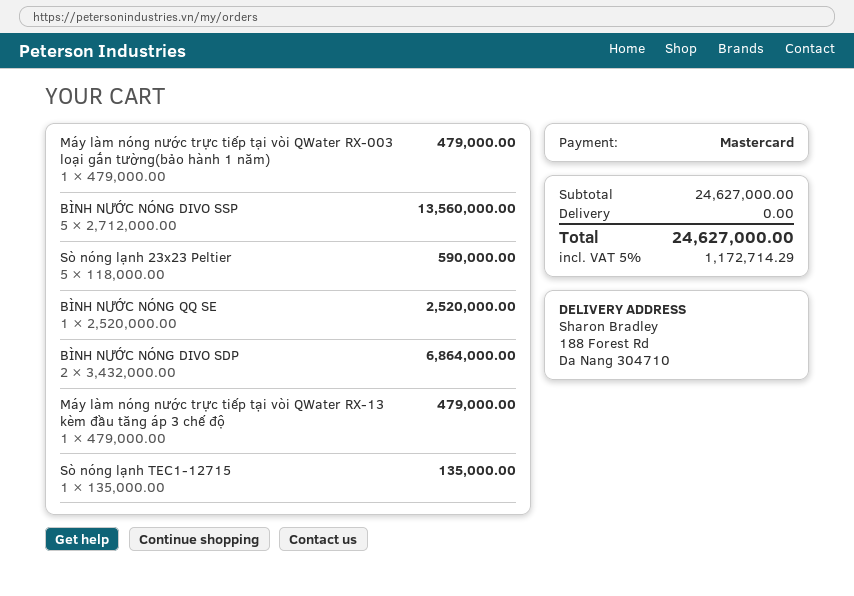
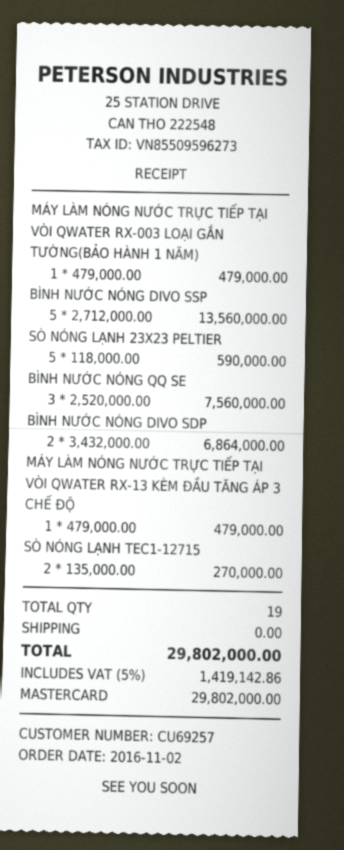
BÌNH NƯỚC NÓNG QQ SE: 1 x 2520000.00 = 2520000.00 -> 3 x 2520000.00 = 7560000.00
Sò nóng lạnh TEC1-12715: 1 x 135000.00 = 135000.00 -> 2 x 135000.00 = 270000.00
tax: 5% = 1172714.29 -> 5% = 1419142.86
total: 24627000.00 -> 29802000.00

